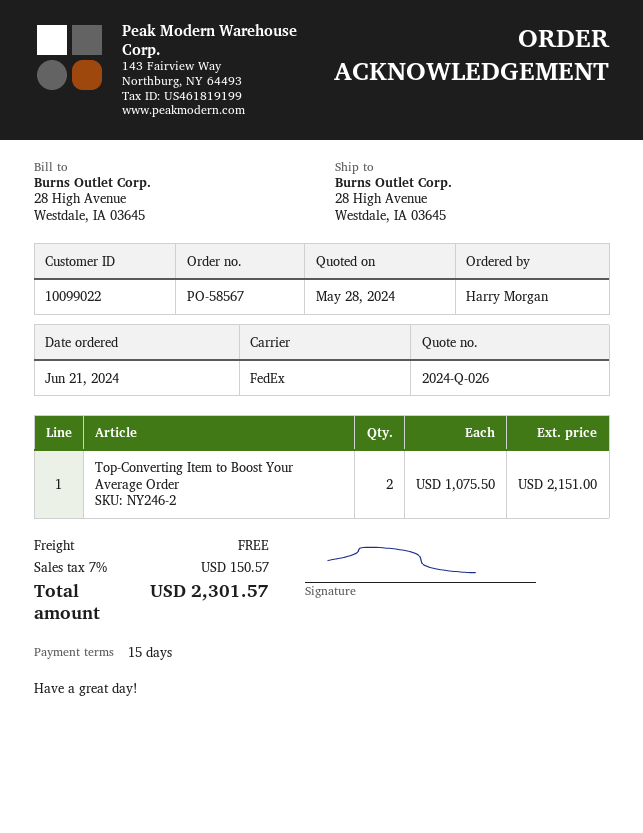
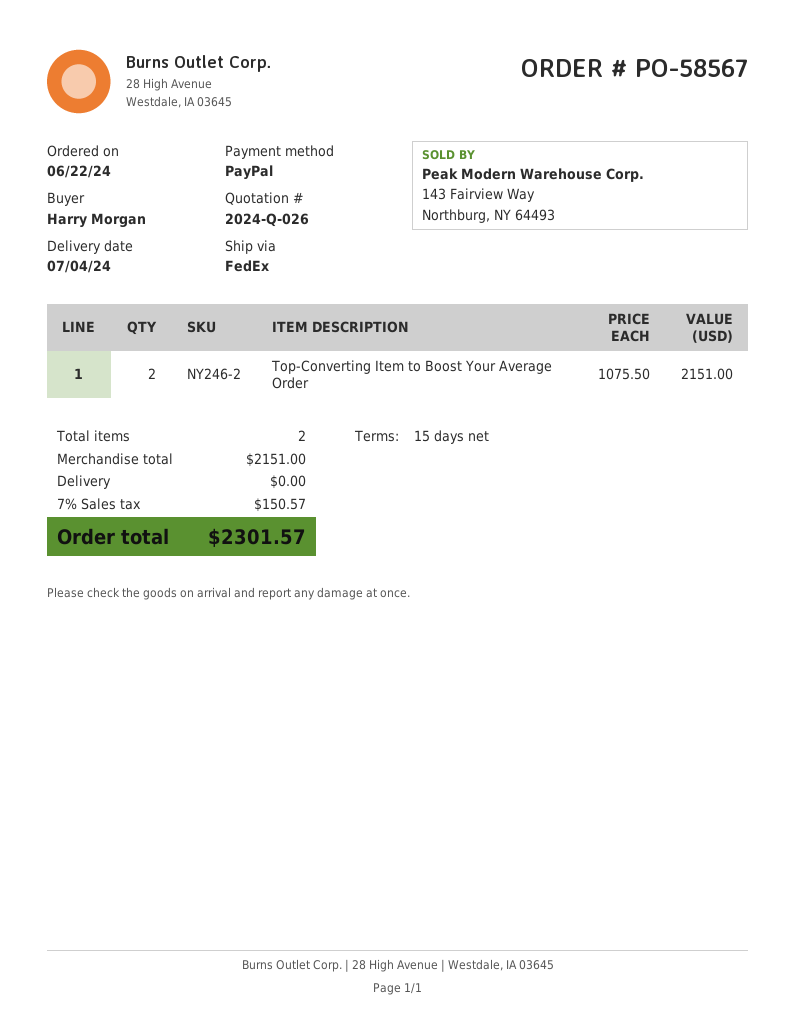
order date: 2024-06-21 -> 2024-06-22

